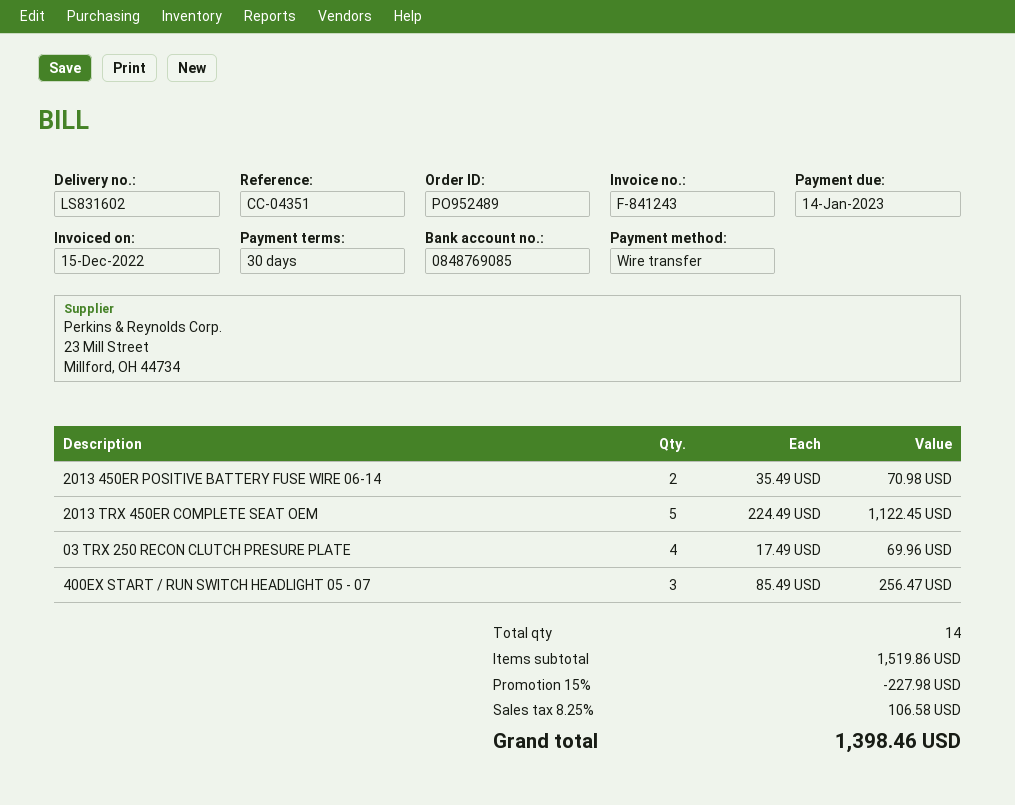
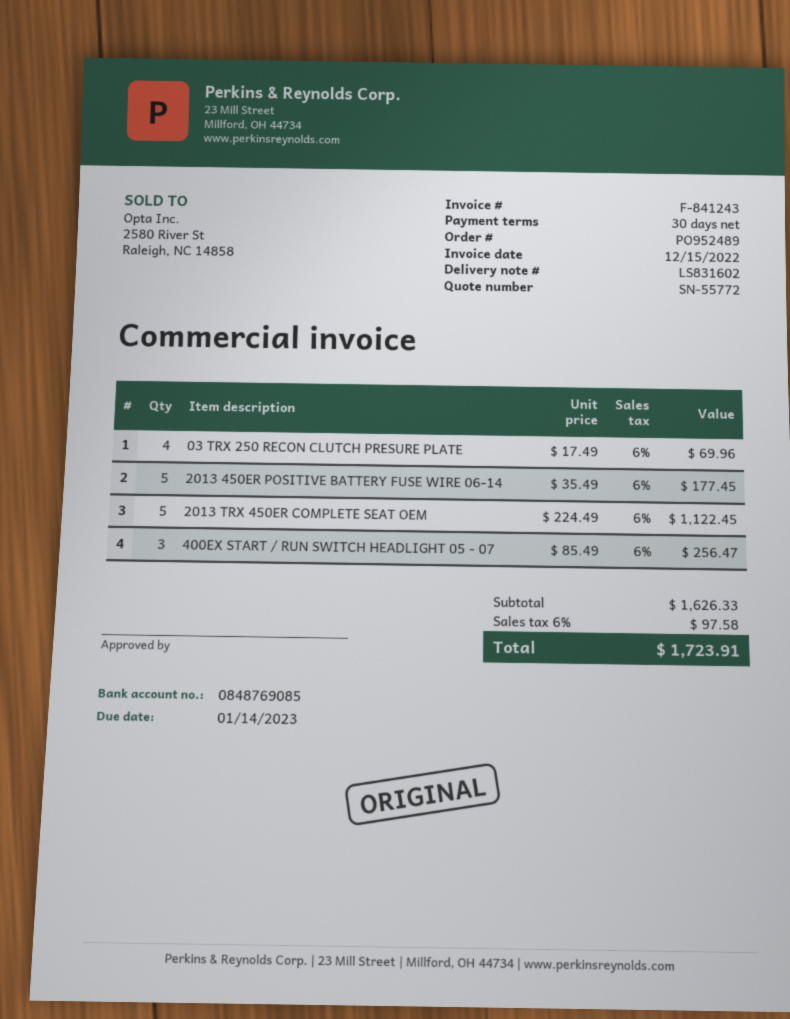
2013 450ER POSITIVE BATTERY FUSE WIRE 06-14: 2 x 35.49 = 70.98 -> 5 x 35.49 = 177.45
subtotal: 1519.86 -> 1626.33
discount: 15% = 227.98 -> none
tax: 8.25% = 106.58 -> 6% = 97.58
total: 1398.46 -> 1723.91

